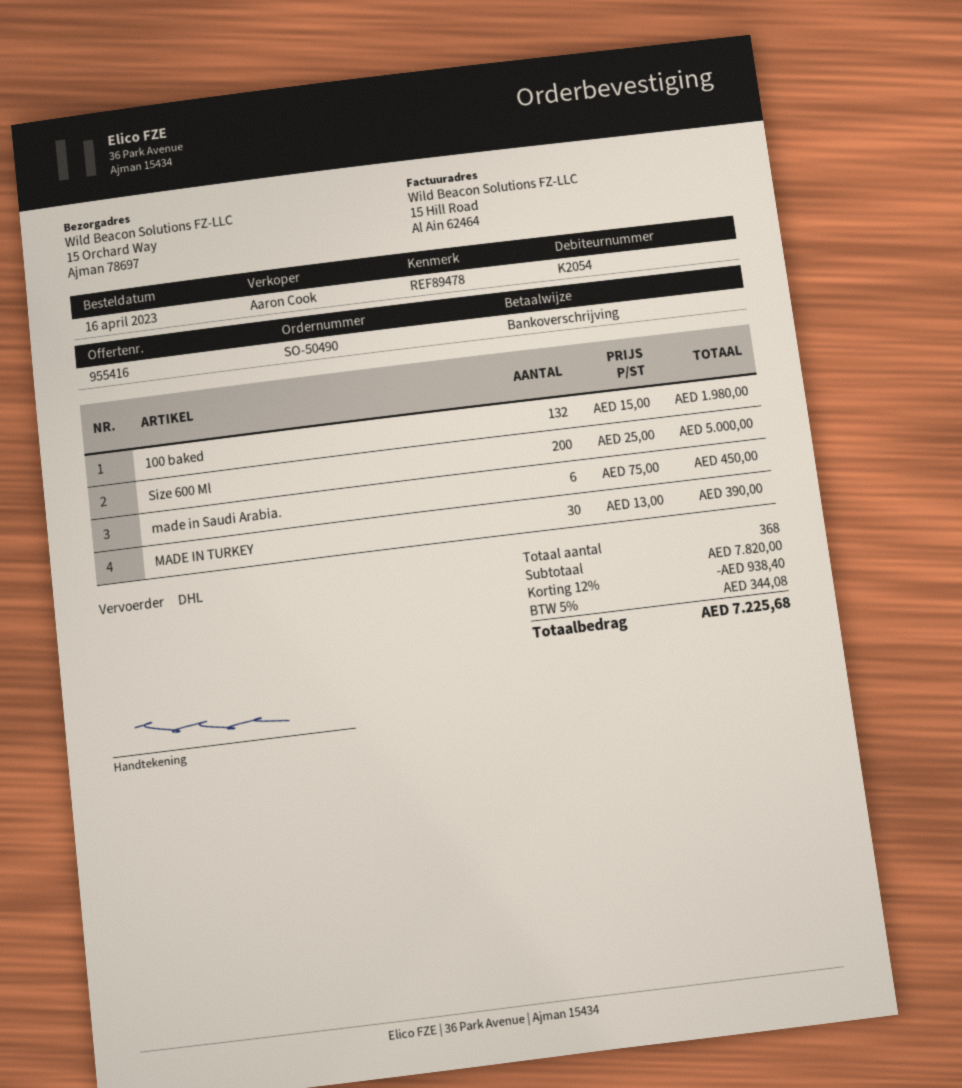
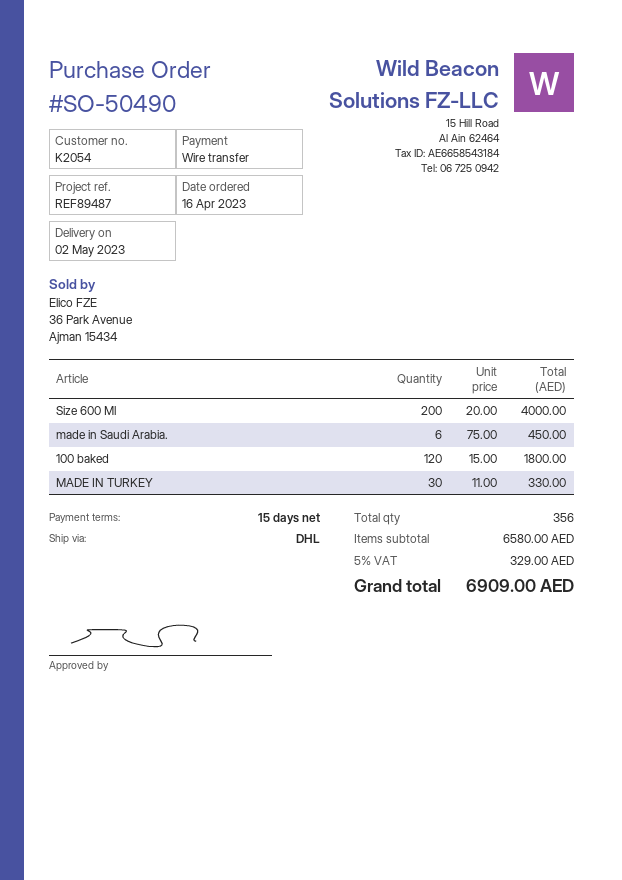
reference: REF89478 -> REF89487
100 baked: 132 x 15.00 = 1980.00 -> 120 x 15.00 = 1800.00
Size 600 Ml: 200 x 25.00 = 5000.00 -> 200 x 20.00 = 4000.00
MADE IN TURKEY: 30 x 13.00 = 390.00 -> 30 x 11.00 = 330.00
total quantity: 368 -> 356
subtotal: 7820.00 -> 6580.00
discount: 12% = 938.40 -> none
tax: 5% = 344.08 -> 5% = 329.00
total: 7225.68 -> 6909.00

